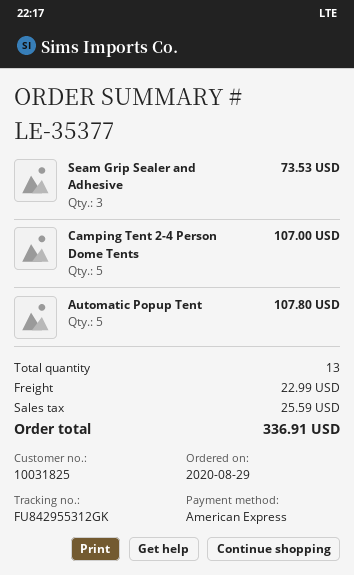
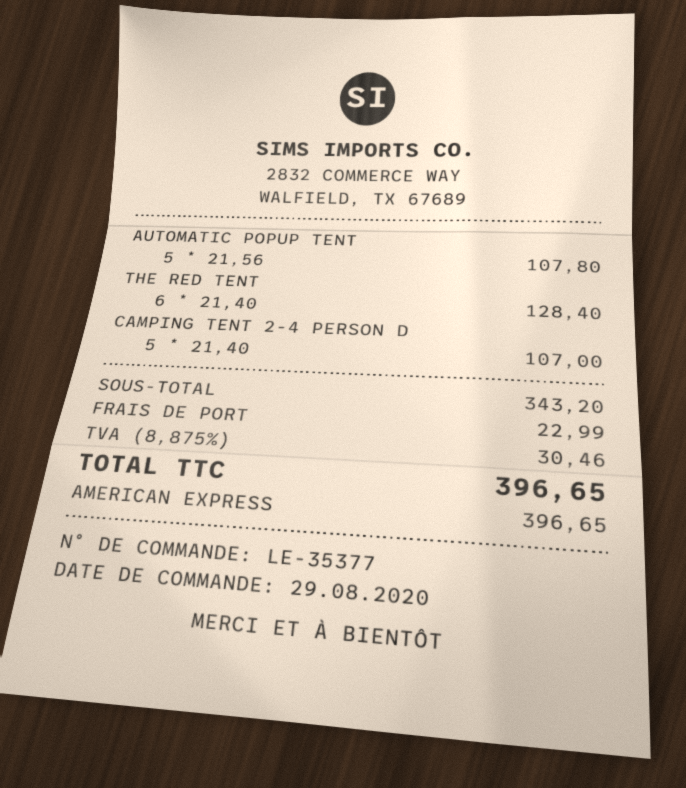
Seam Grip Sealer and Adhesive: 3 for 73.53 -> none
THE RED TENT: none -> 6 for 128.40
tax: 25.59 -> 30.46
total: 336.91 -> 396.65

